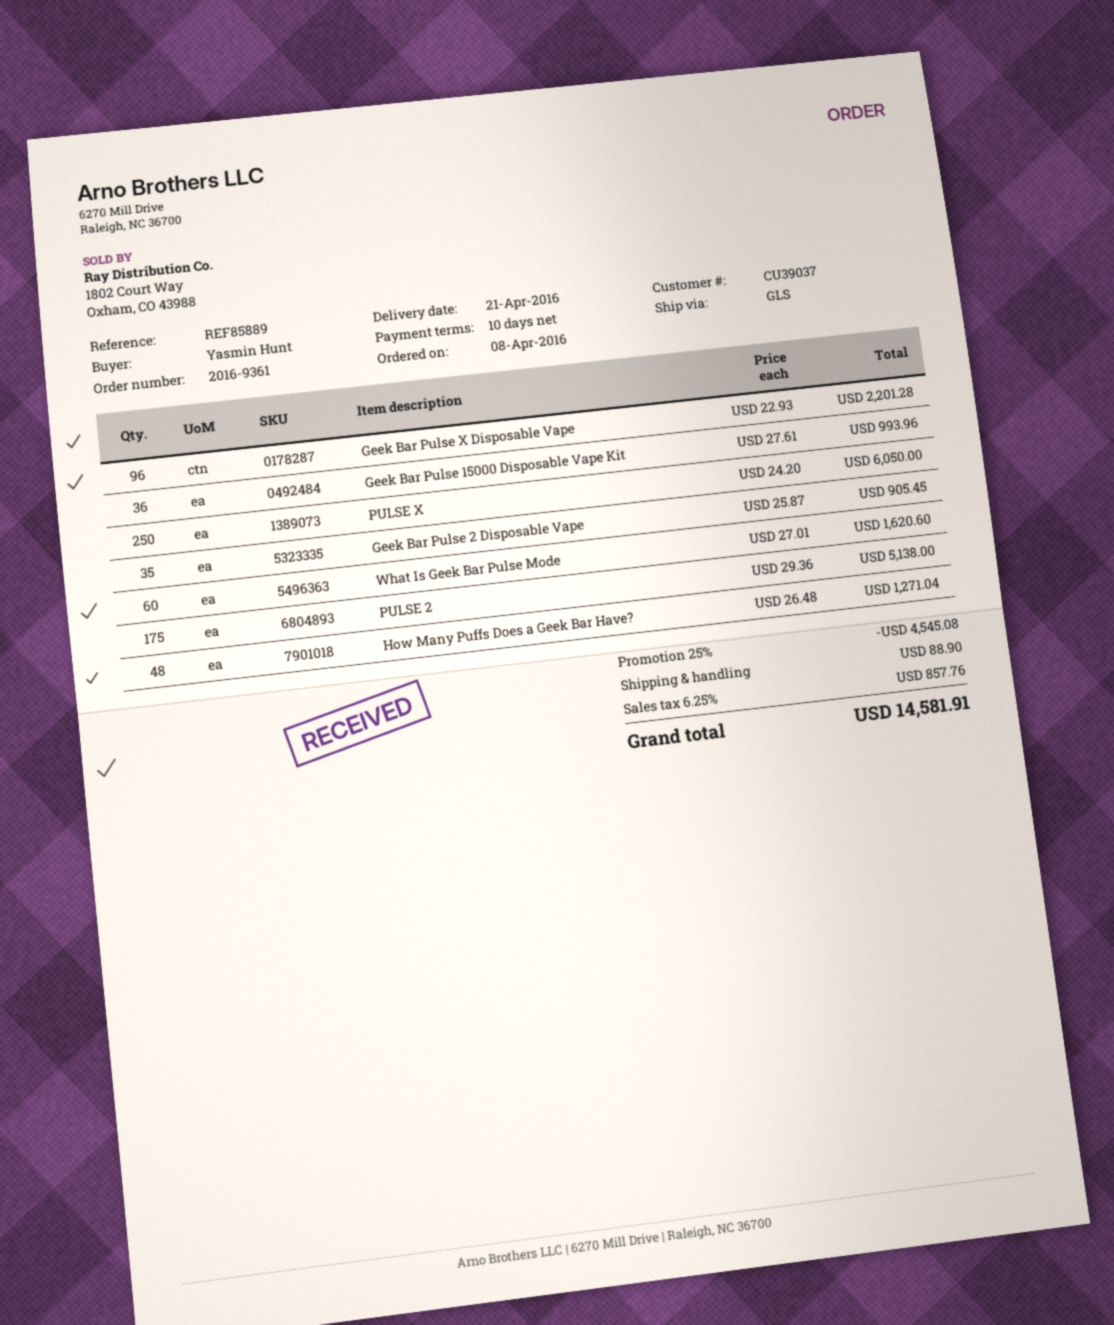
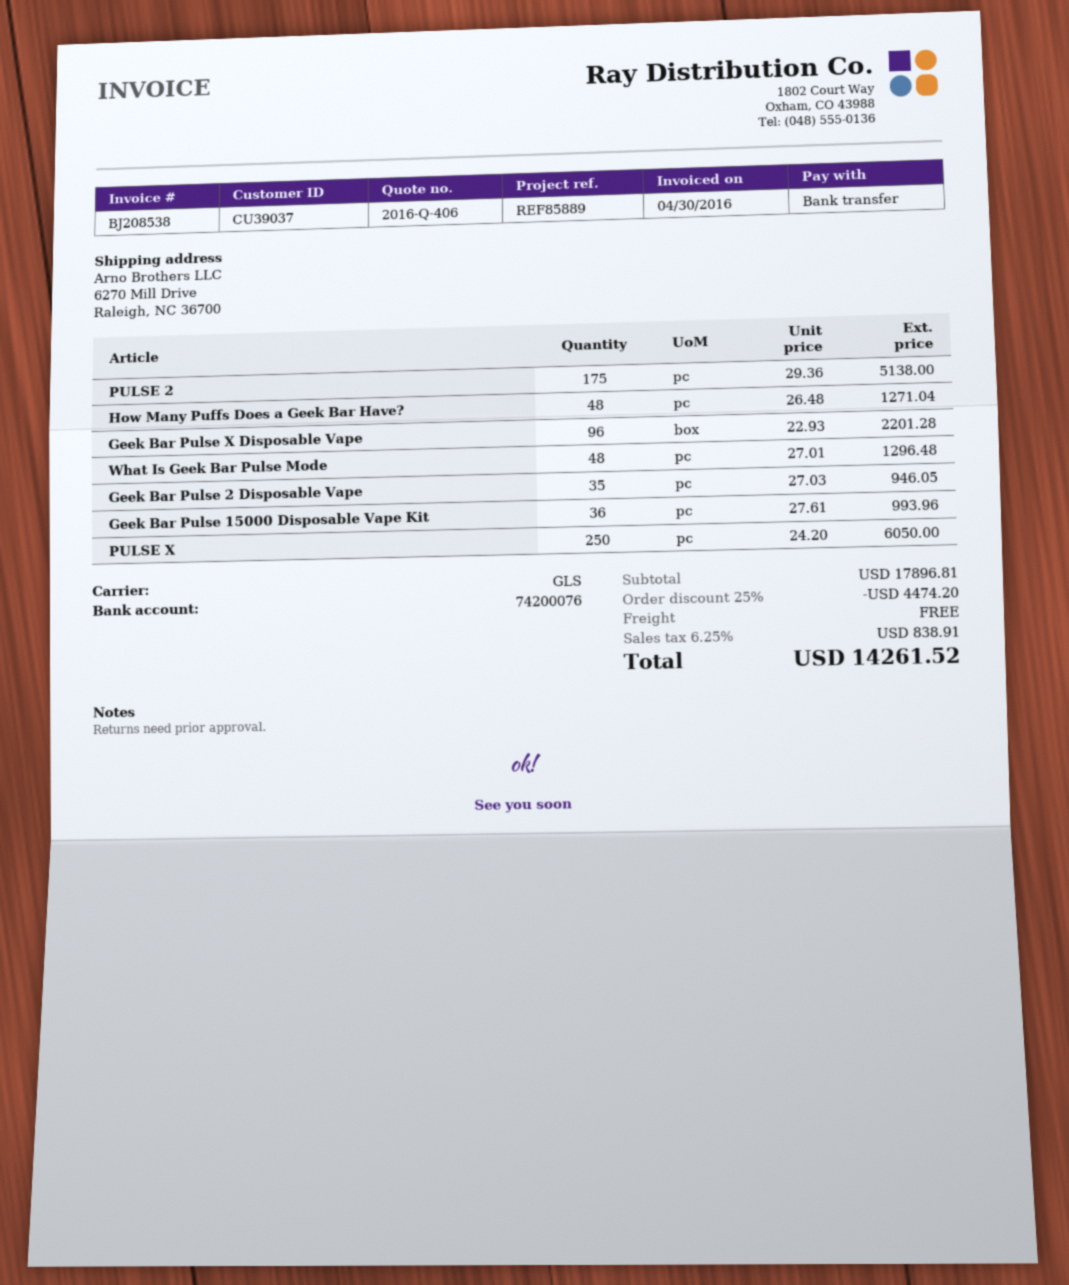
Geek Bar Pulse 2 Disposable Vape: 35 x 25.87 = 905.45 -> 35 x 27.03 = 946.05
What Is Geek Bar Pulse Mode: 60 x 27.01 = 1620.60 -> 48 x 27.01 = 1296.48
discount: 25% = 4545.08 -> 25% = 4474.20
shipping: 88.90 -> 0.00
tax: 6.25% = 857.76 -> 6.25% = 838.91
total: 14581.91 -> 14261.52

